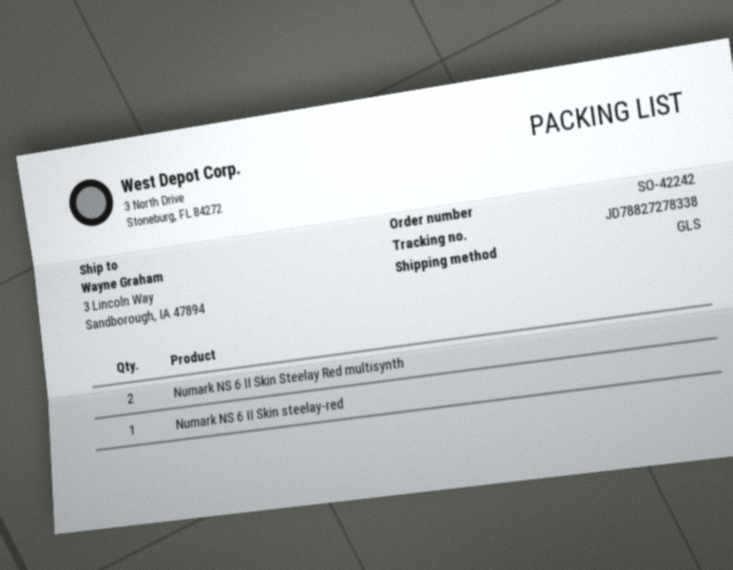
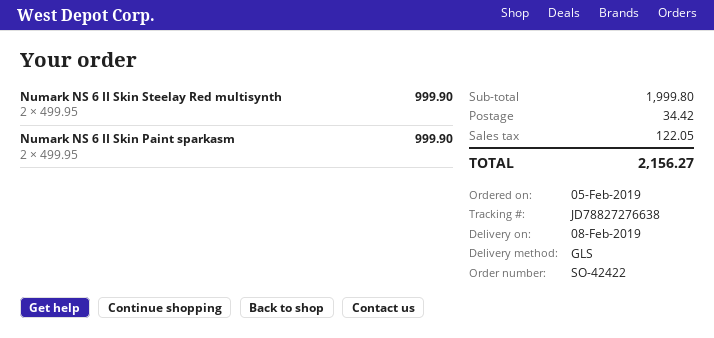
order number: SO-42242 -> SO-42422
tracking number: JD78827278338 -> JD78827276638
Numark NS 6 II Skin steelay-red: 1 -> none
Numark NS 6 II Skin Paint sparkasm: none -> 2

